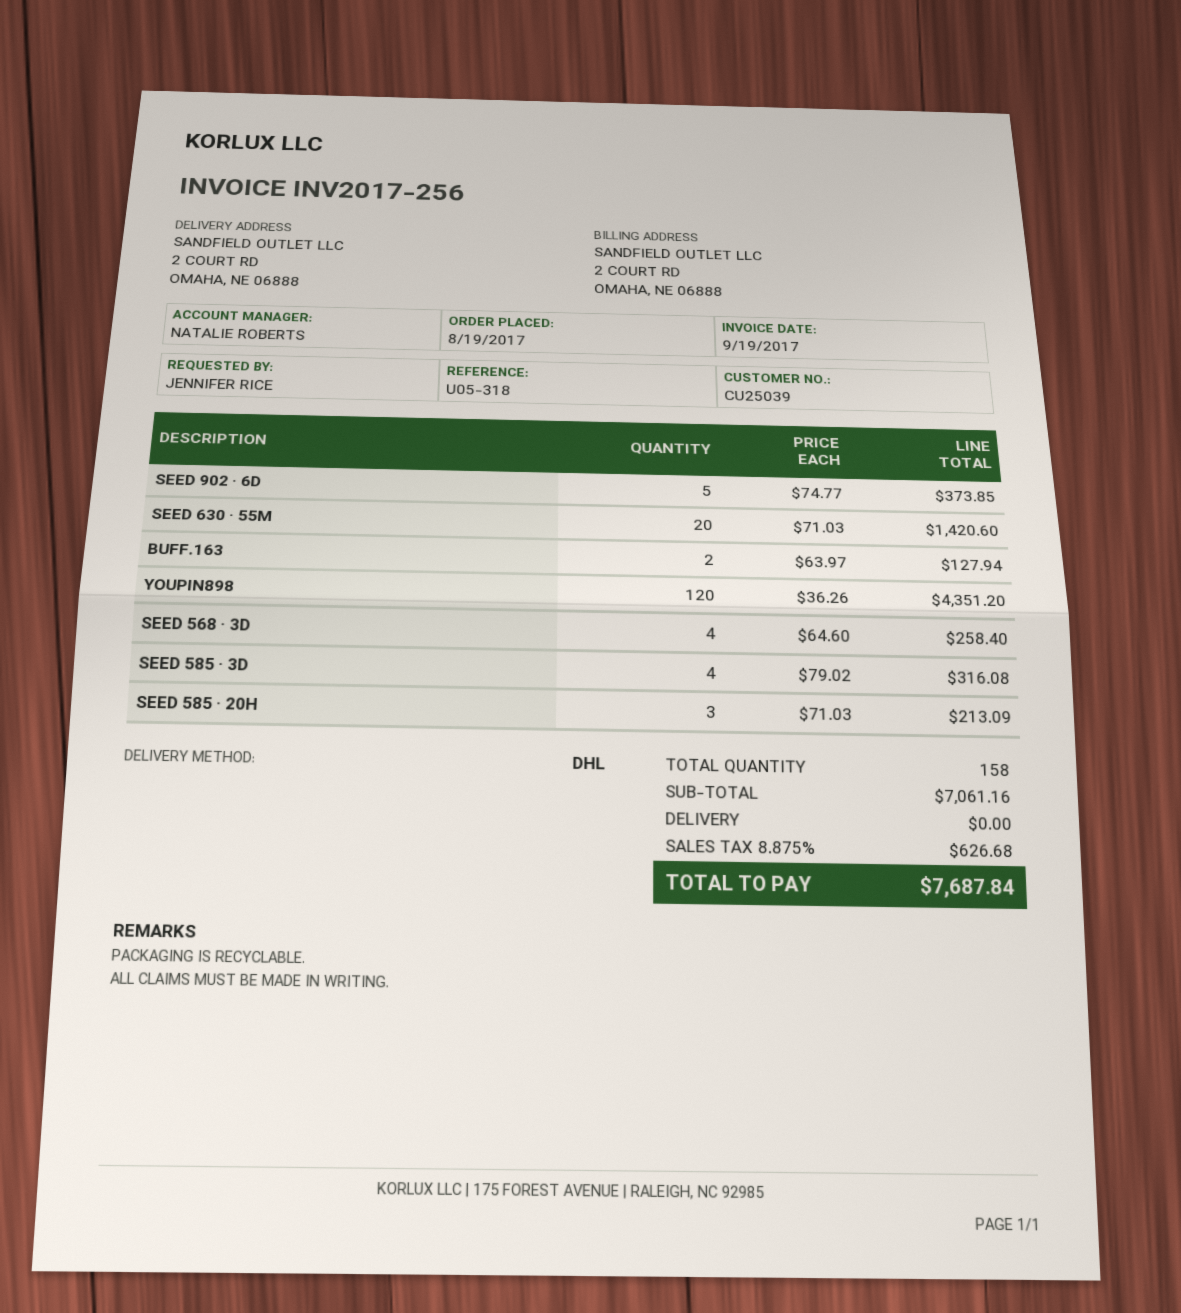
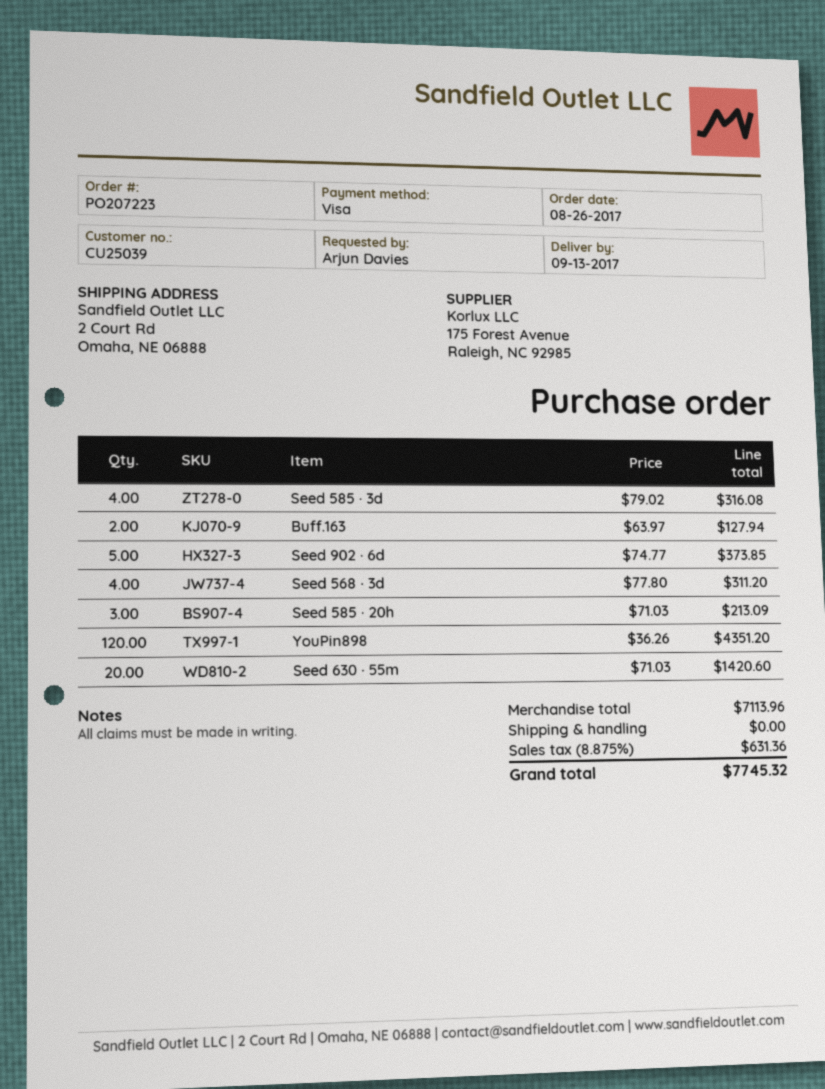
order date: 2017-08-19 -> 2017-08-26
ordered by: JENNIFER RICE -> Arjun Davies
SEED 568 · 3D: 4 x 64.60 = 258.40 -> 4 x 77.80 = 311.20
subtotal: 7061.16 -> 7113.96
tax: 8.875% = 626.68 -> 8.875% = 631.36
total: 7687.84 -> 7745.32

